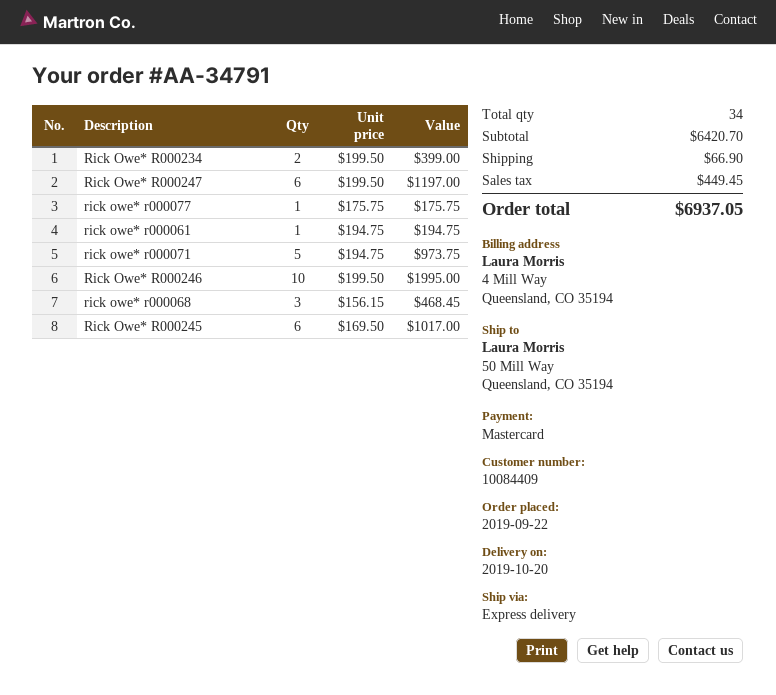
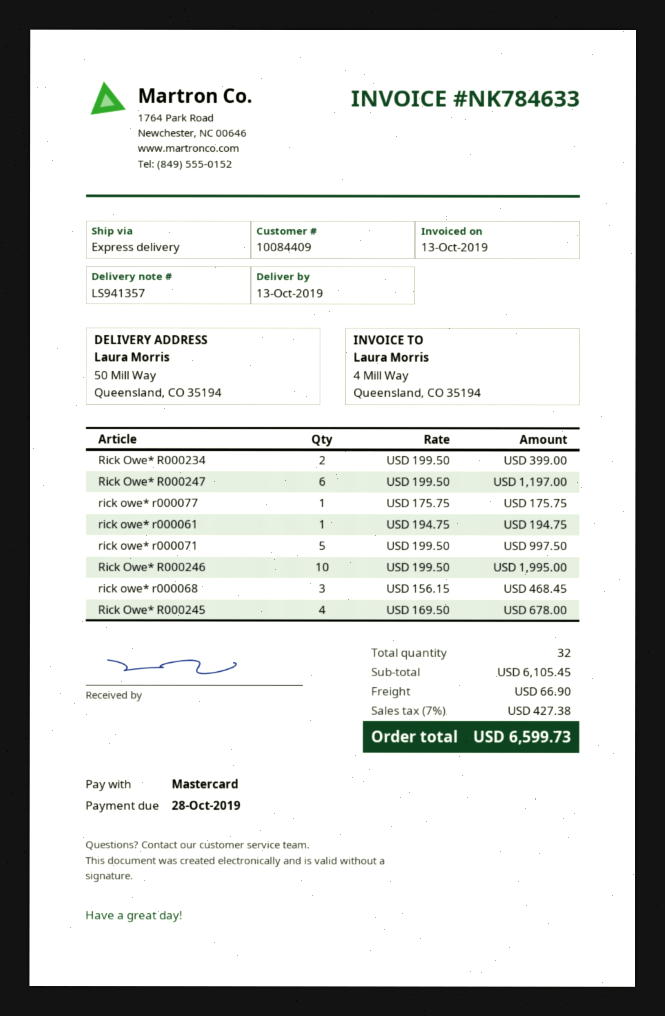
delivery date: 2019-10-20 -> 2019-10-13
rick owe* r000071: 5 x 194.75 = 973.75 -> 5 x 199.50 = 997.50
Rick Owe* R000245: 6 x 169.50 = 1017.00 -> 4 x 169.50 = 678.00
total quantity: 34 -> 32
subtotal: 6420.70 -> 6105.45
tax: 449.45 -> 427.38
total: 6937.05 -> 6599.73

